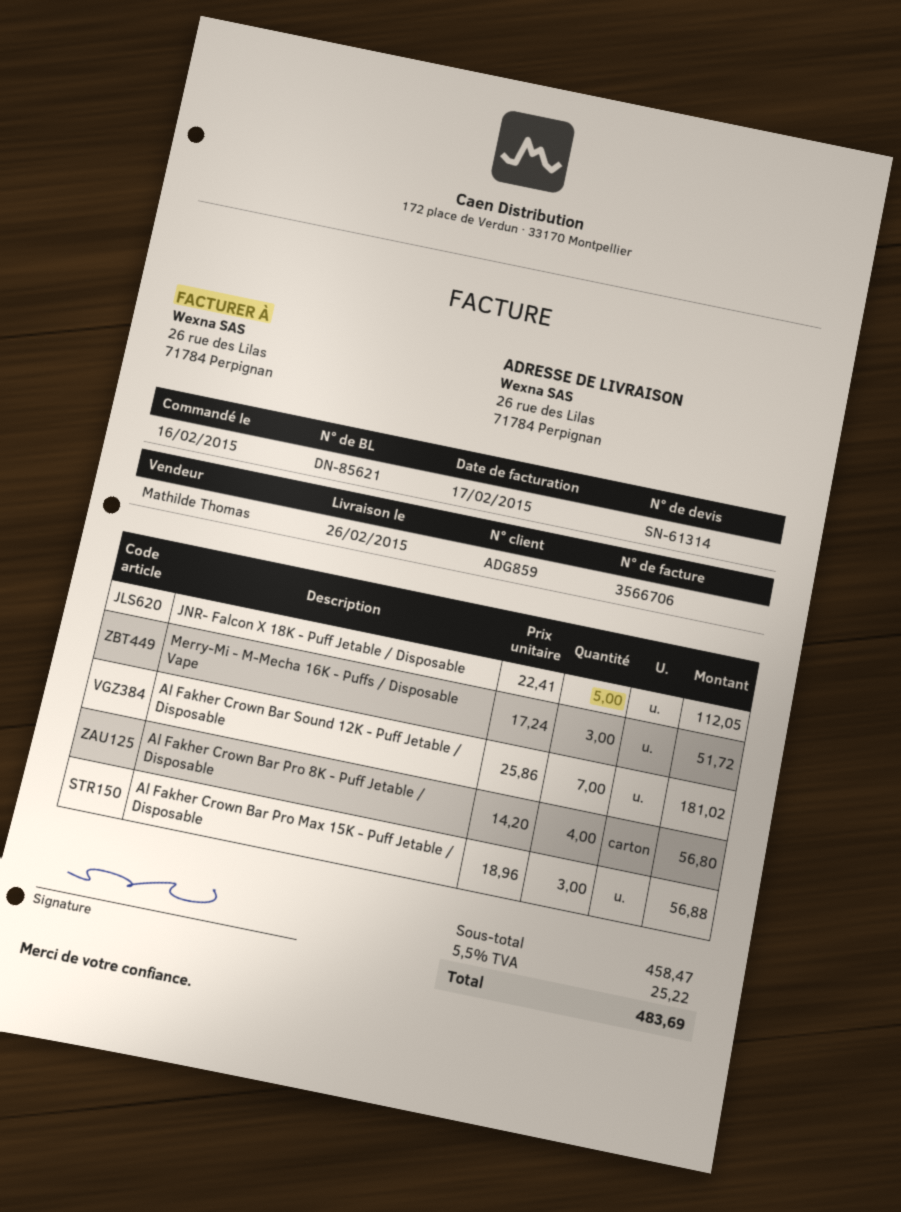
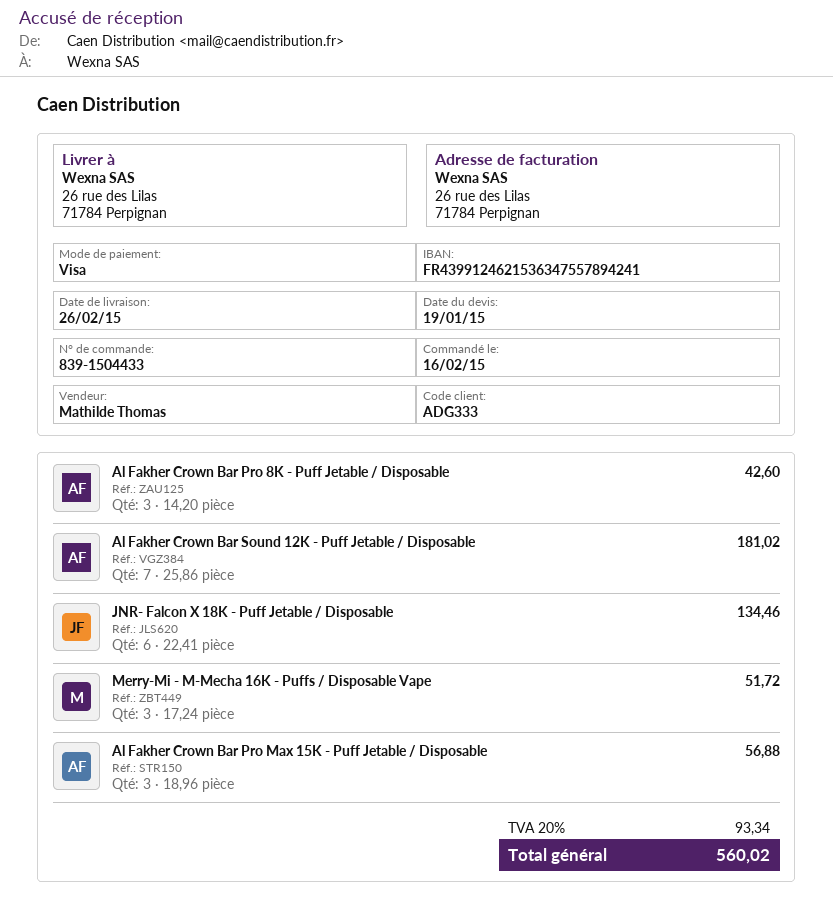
customer number: ADG859 -> ADG333
JNR- Falcon X 18K - Puff Jetable / Disposable: 5 x 22.41 = 112.05 -> 6 x 22.41 = 134.46
Al Fakher Crown Bar Pro 8K - Puff Jetable / Disposable: 4 x 14.20 = 56.80 -> 3 x 14.20 = 42.60
tax: 5.5% = 25.22 -> 20% = 93.34
total: 483.69 -> 560.02

